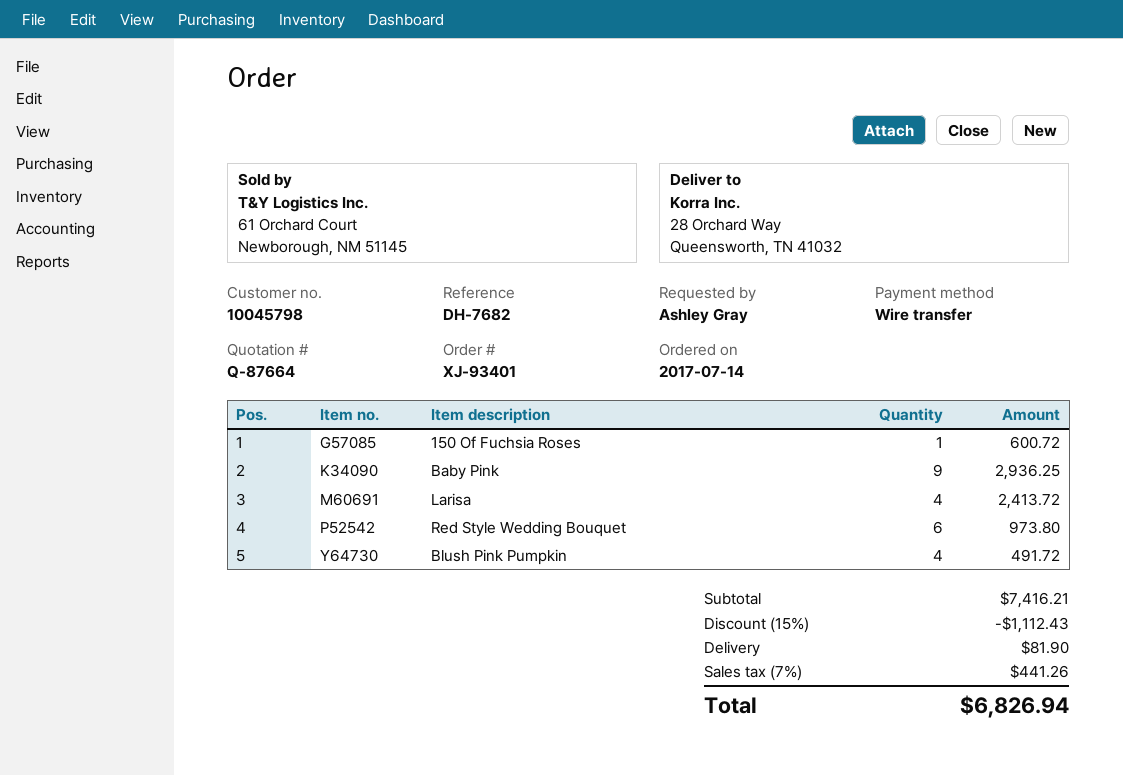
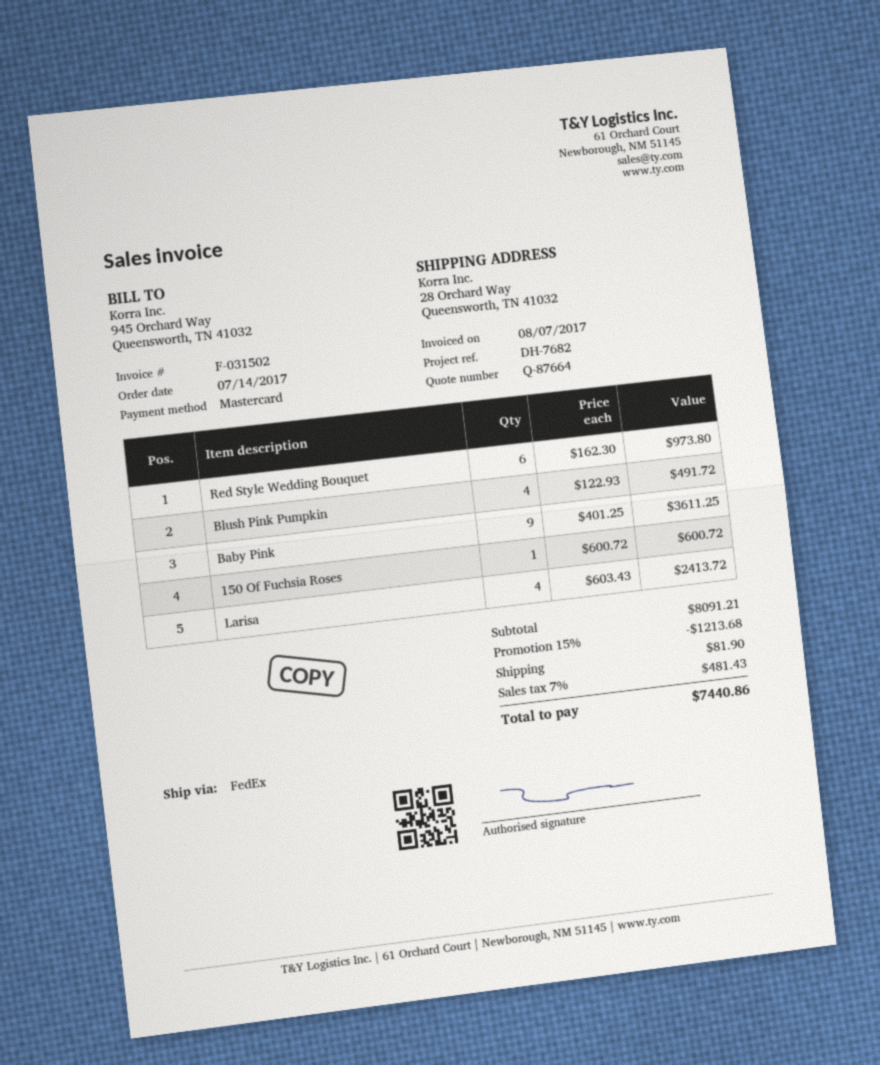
payment method: bank transfer -> Mastercard
Baby Pink: 9 for 2936.25 -> 9 for 3611.25
subtotal: 7416.21 -> 8091.21
discount: 15% = 1112.43 -> 15% = 1213.68
tax: 7% = 441.26 -> 7% = 481.43
total: 6826.94 -> 7440.86

